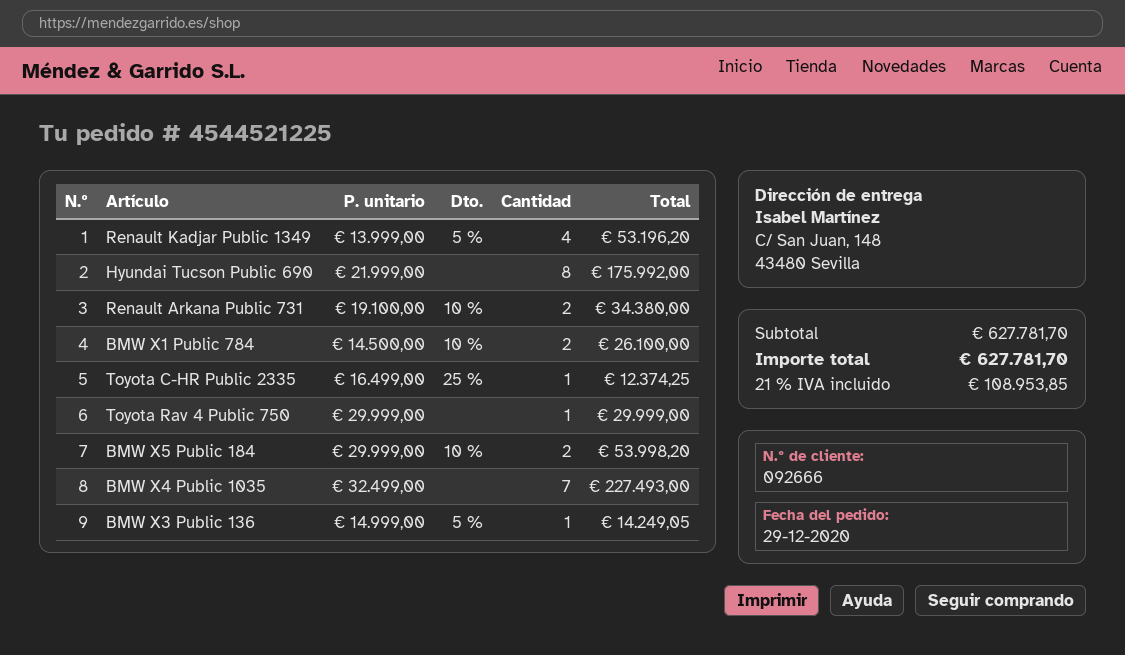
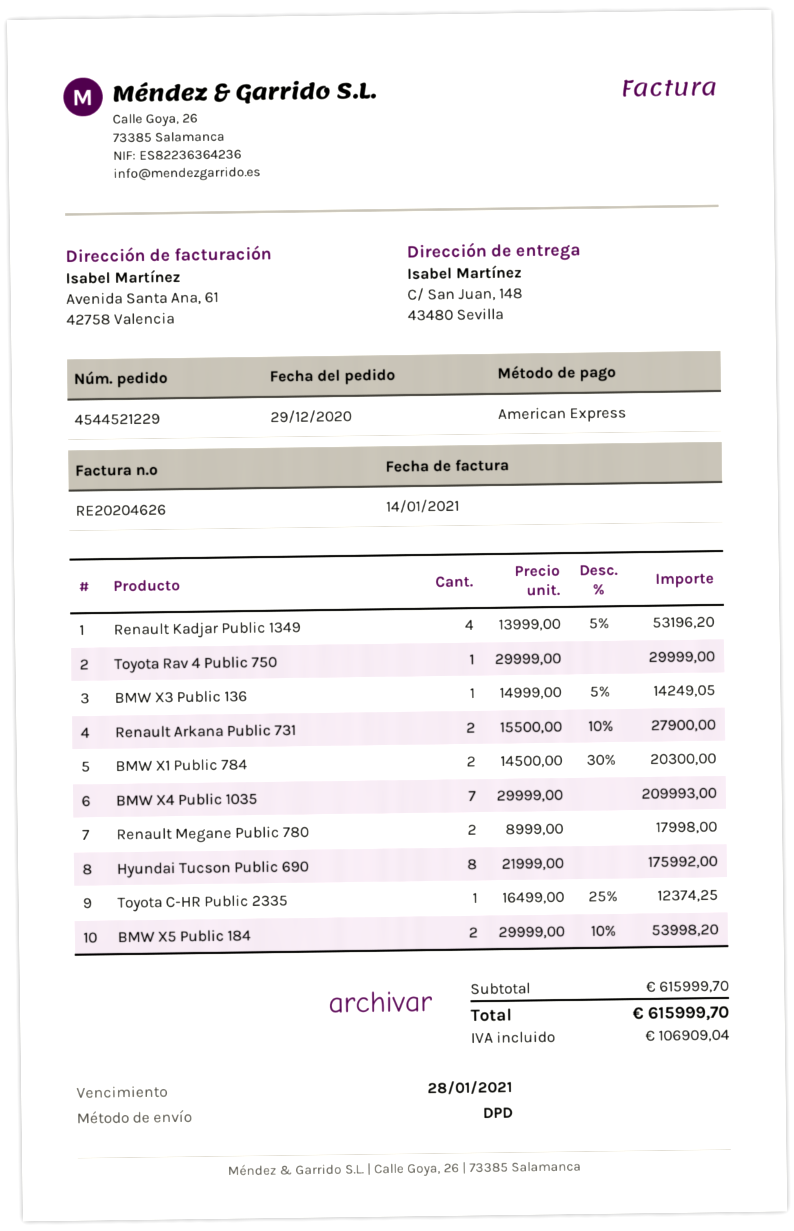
order number: 4544521225 -> 4544521229
Renault Arkana Public 731: 2 x 19100.00 - 10% = 34380.00 -> 2 x 15500.00 - 10% = 27900.00
BMW X1 Public 784: 2 x 14500.00 - 10% = 26100.00 -> 2 x 14500.00 - 30% = 20300.00
BMW X4 Public 1035: 7 x 32499.00 = 227493.00 -> 7 x 29999.00 = 209993.00
Renault Megane Public 780: none -> 2 x 8999.00 = 17998.00
subtotal: 627781.70 -> 615999.70
tax: 108953.85 -> 106909.04
total: 627781.70 -> 615999.70

